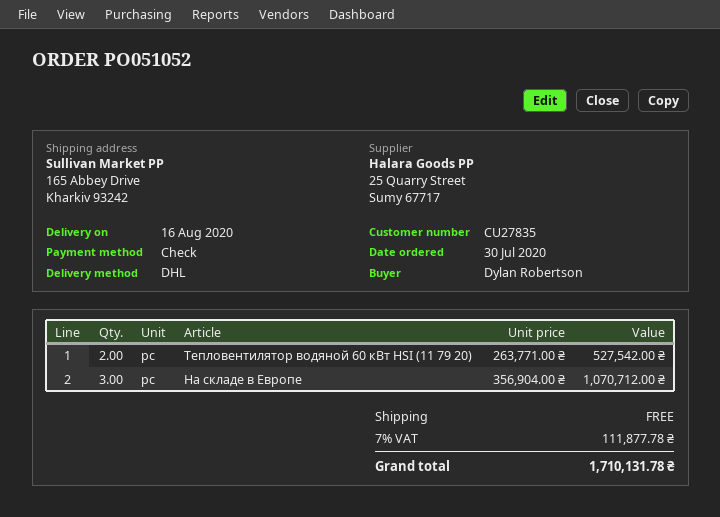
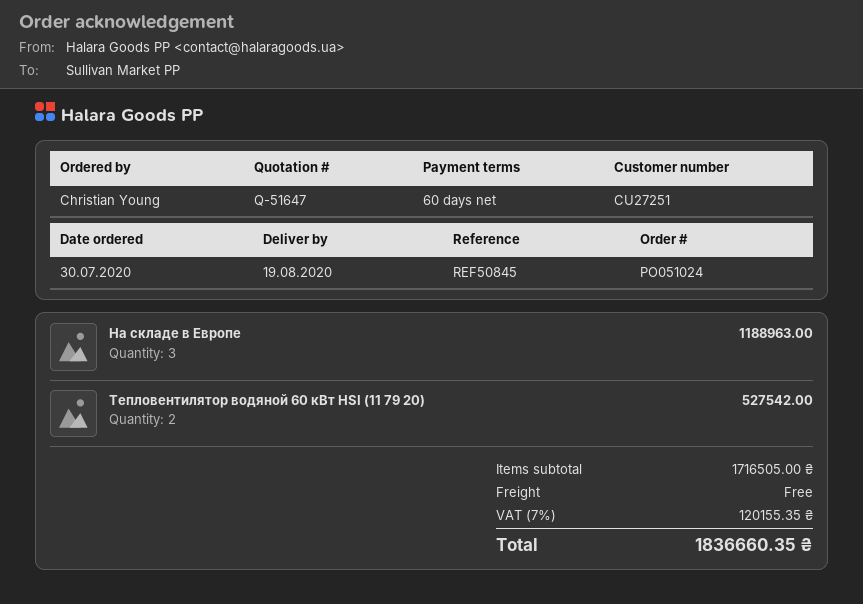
order number: PO051052 -> PO051024
delivery date: 2020-08-16 -> 2020-08-19
customer number: CU27835 -> CU27251
ordered by: Dylan Robertson -> Christian Young
На складе в Европе: 3 for 1070712.00 -> 3 for 1188963.00
tax: 7% = 111877.78 -> 7% = 120155.35
total: 1710131.78 -> 1836660.35

